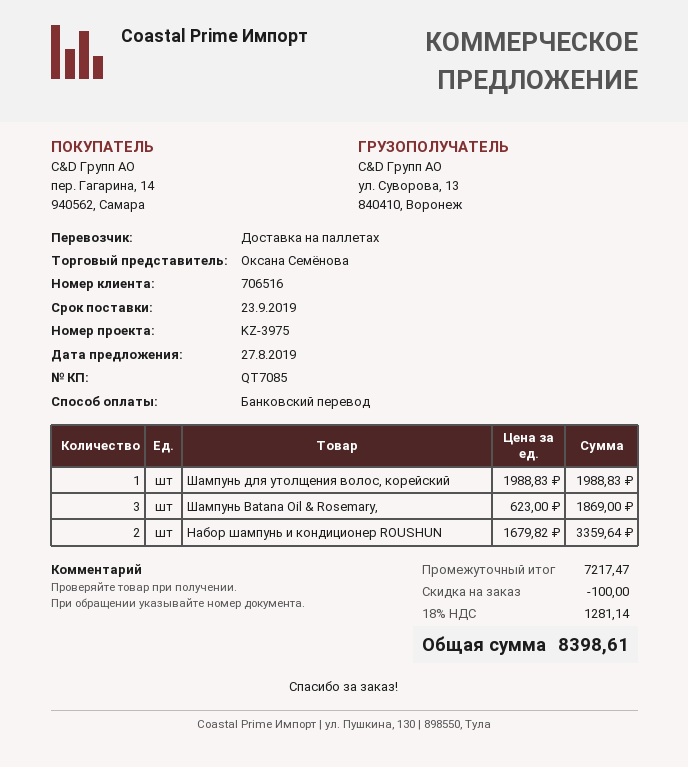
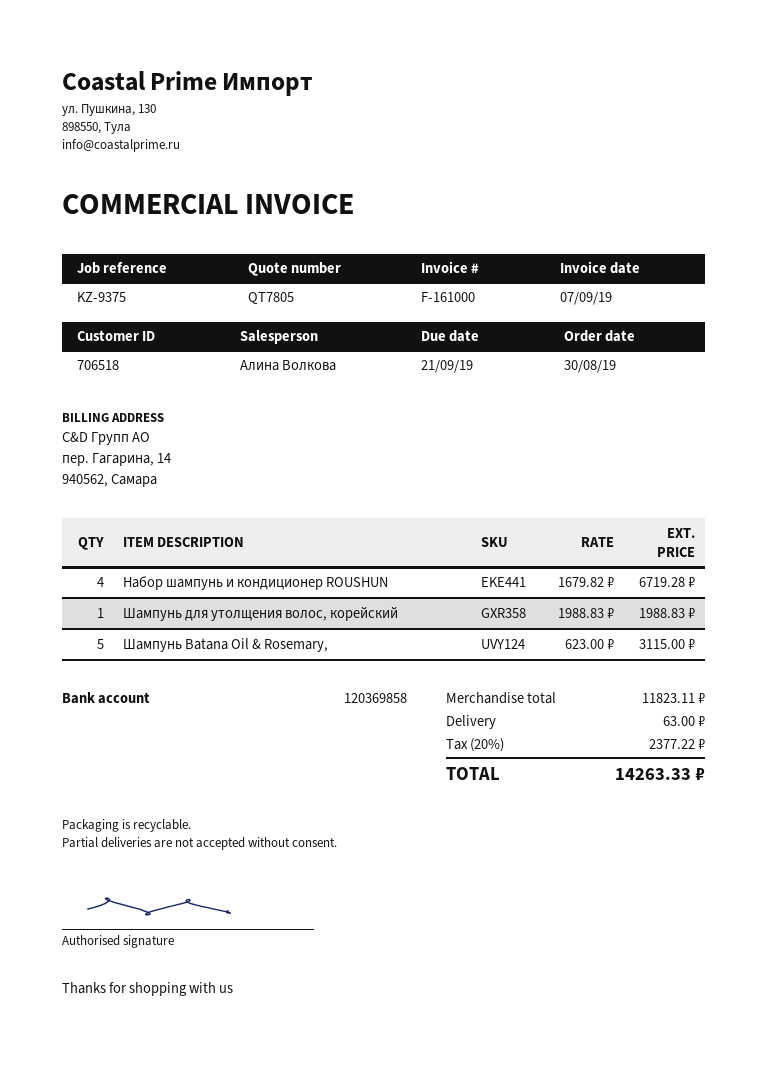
quote number: QT7085 -> QT7805
customer number: 706516 -> 706518
reference: KZ-3975 -> KZ-9375
sales rep: Оксана Семёнова -> Алина Волкова
Шампунь Batana Oil & Rosemary,: 3 x 623.00 = 1869.00 -> 5 x 623.00 = 3115.00
Набор шампунь и кондиционер ROUSHUN: 2 x 1679.82 = 3359.64 -> 4 x 1679.82 = 6719.28
subtotal: 7217.47 -> 11823.11
discount: 100.00 -> none
shipping: none -> 63.00
tax: 18% = 1281.14 -> 20% = 2377.22
total: 8398.61 -> 14263.33

